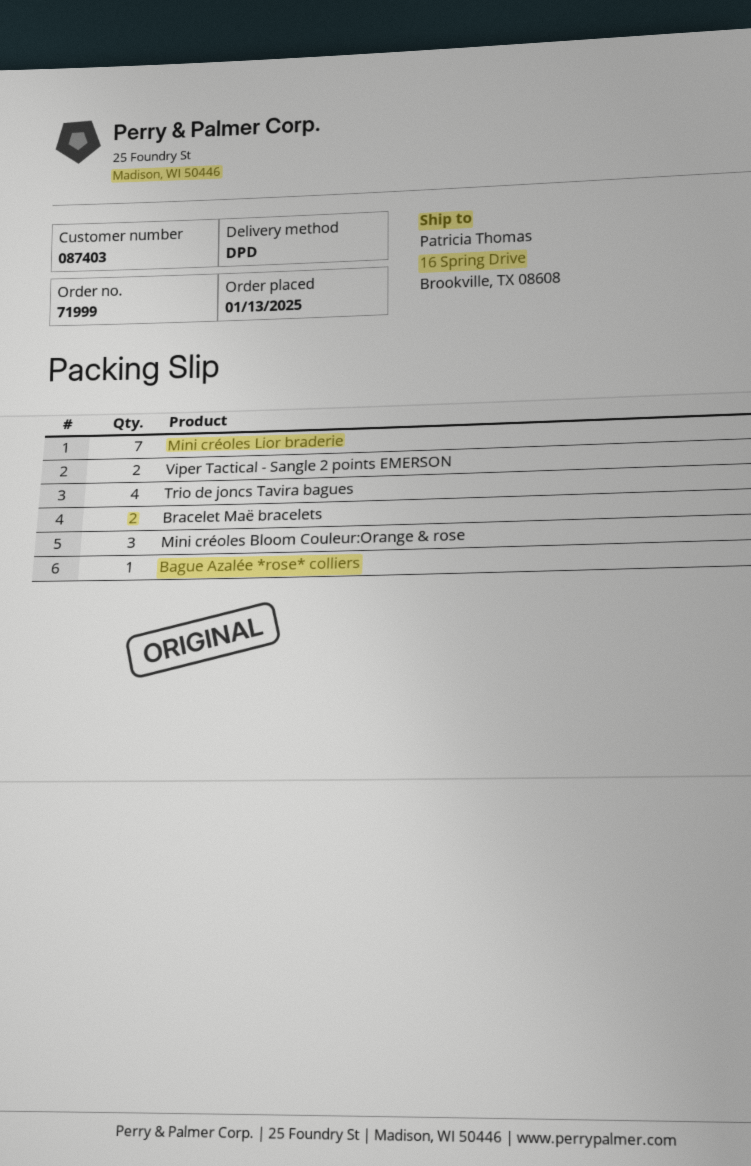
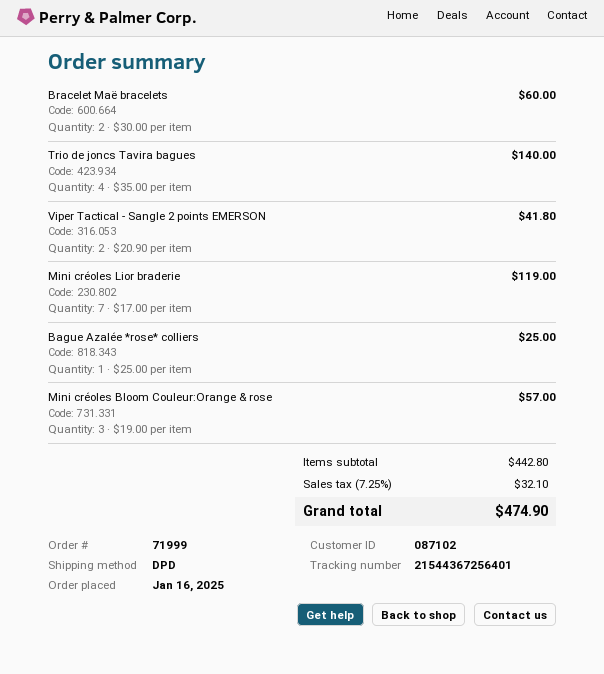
order date: 2025-01-13 -> 2025-01-16
customer number: 087403 -> 087102

